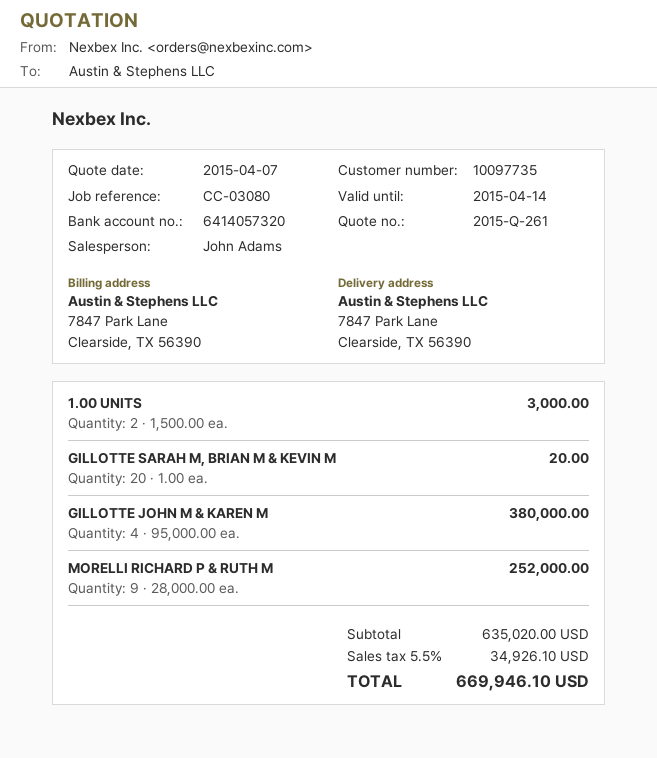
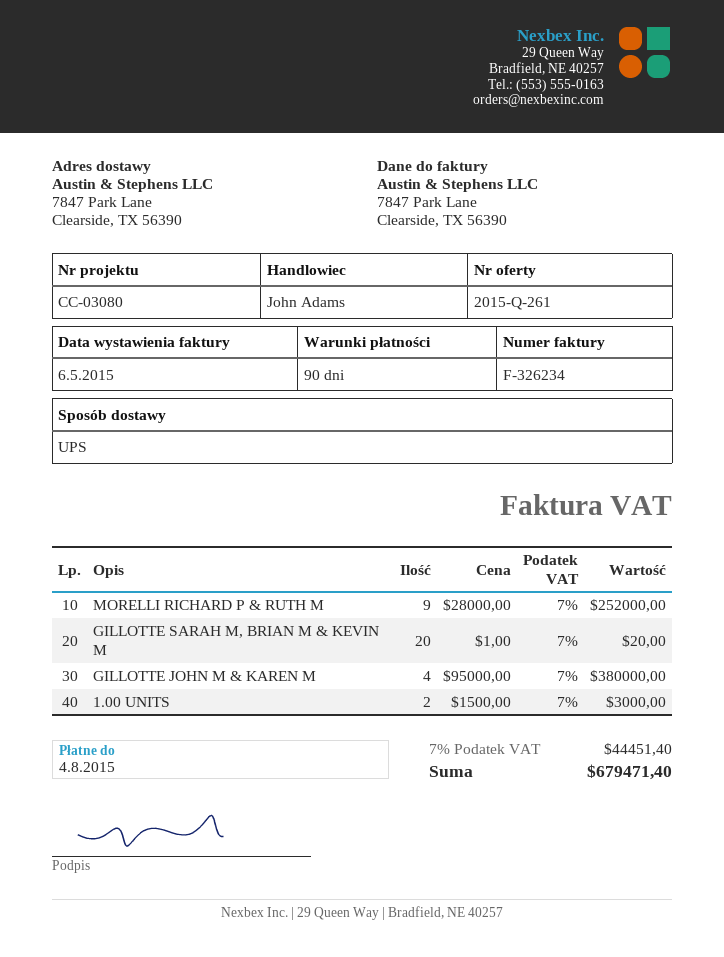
tax: 5.5% = 34926.10 -> 7% = 44451.40
total: 669946.10 -> 679471.40

